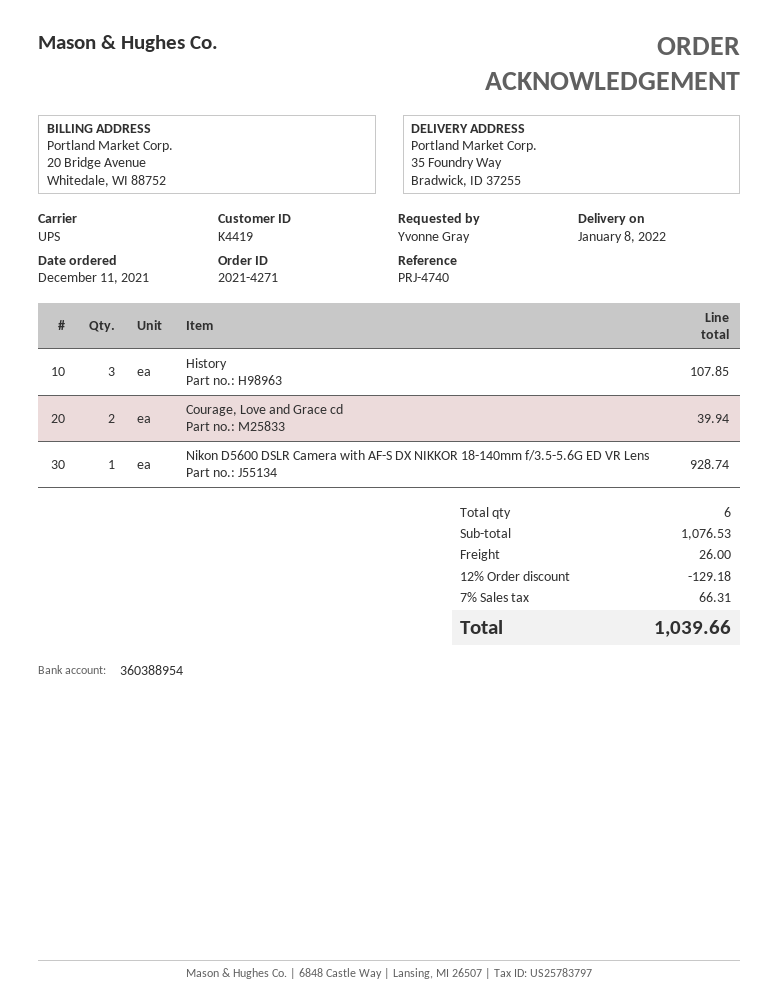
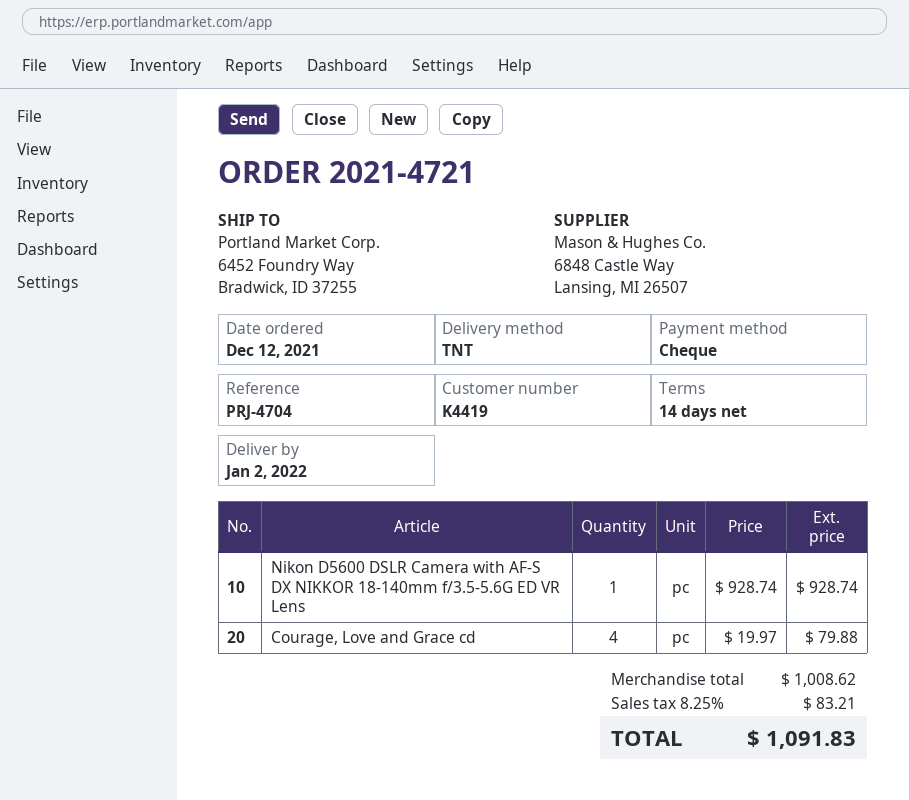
order number: 2021-4271 -> 2021-4721
order date: 2021-12-11 -> 2021-12-12
delivery date: 2022-01-08 -> 2022-01-02
reference: PRJ-4740 -> PRJ-4704
shipping method: UPS -> TNT
ship to: 35 Foundry Way, Bradwick, ID 37255 -> 6452 Foundry Way, Bradwick, ID 37255
History: 3 for 107.85 -> none
Courage, Love and Grace cd: 2 for 39.94 -> 4 for 79.88
subtotal: 1076.53 -> 1008.62
discount: 12% = 129.18 -> none
shipping: 26.00 -> none
tax: 7% = 66.31 -> 8.25% = 83.21
total: 1039.66 -> 1091.83

